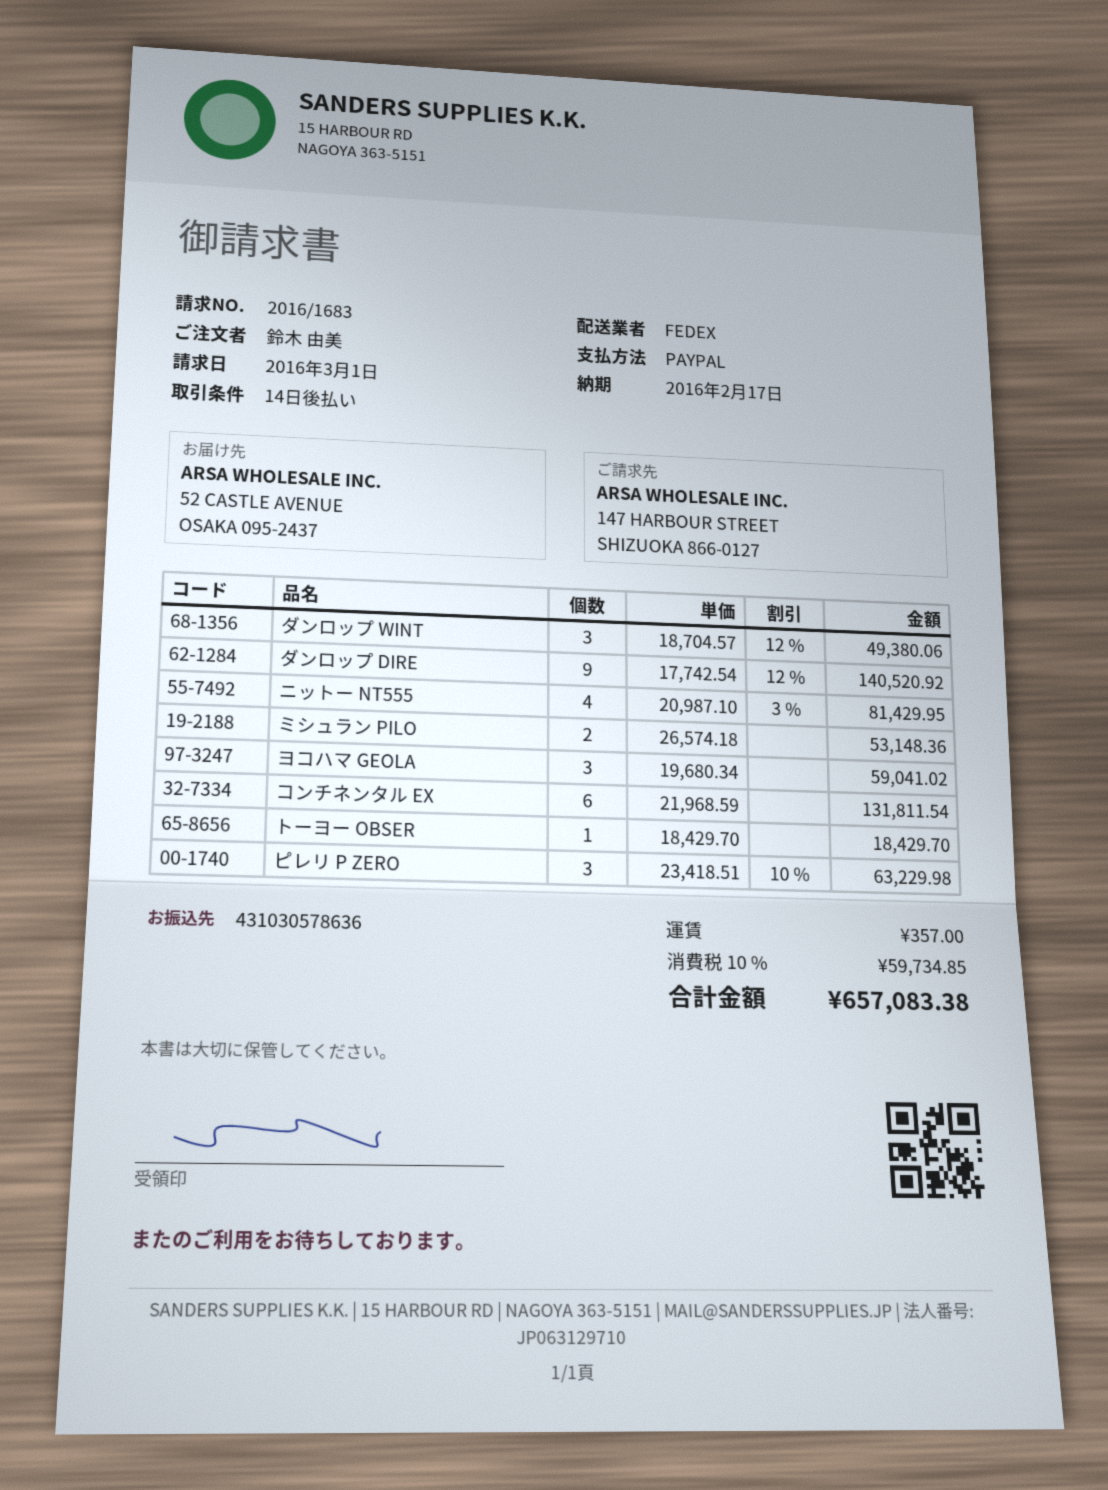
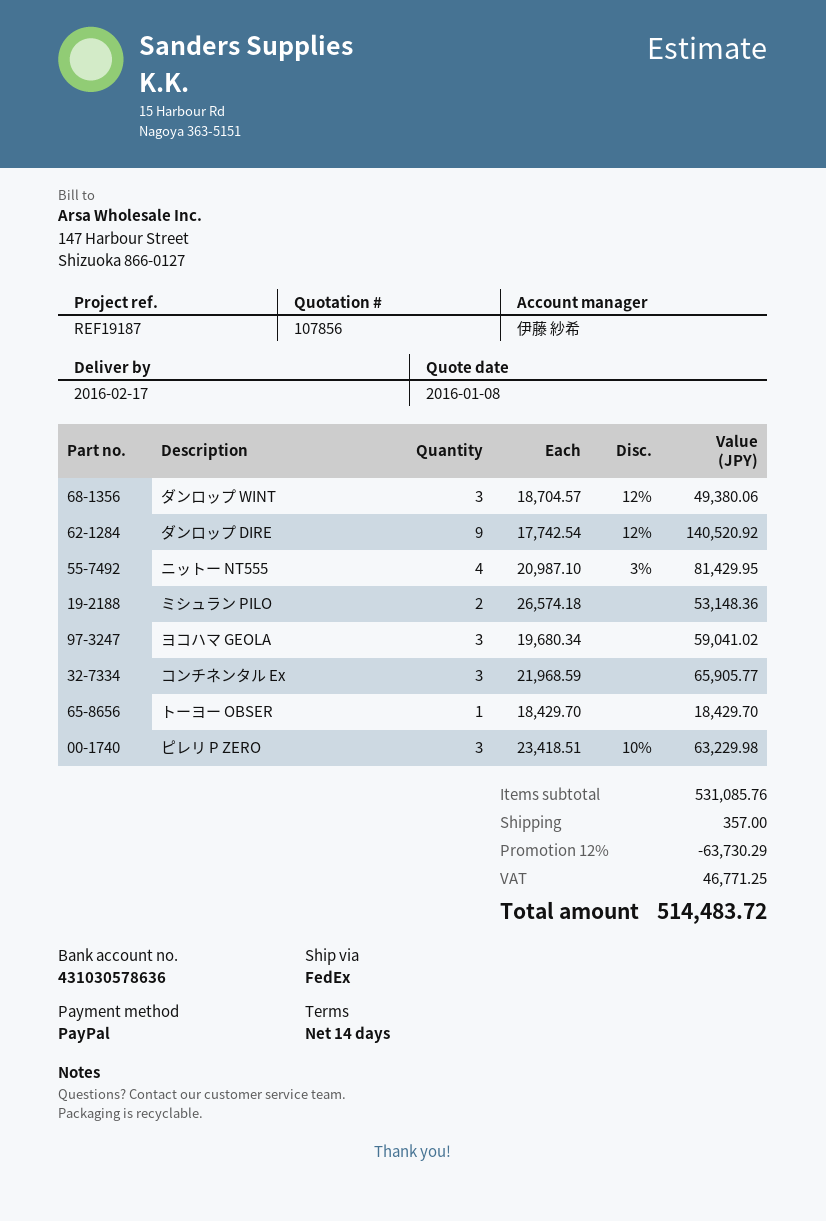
コンチネンタル EX: 6 x 21968.59 = 131811.54 -> 3 x 21968.59 = 65905.77
discount: none -> 12% = 63730.29
tax: 59734.85 -> 46771.25
total: 657083.38 -> 514483.72

